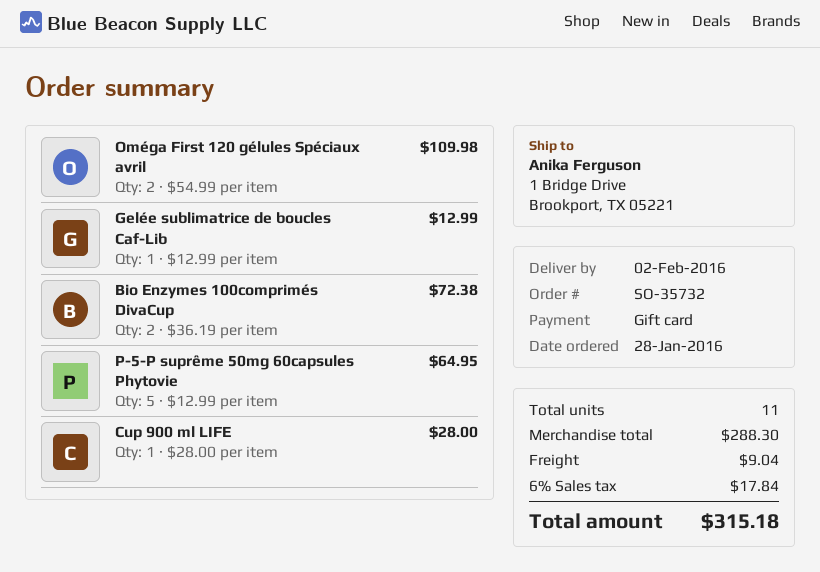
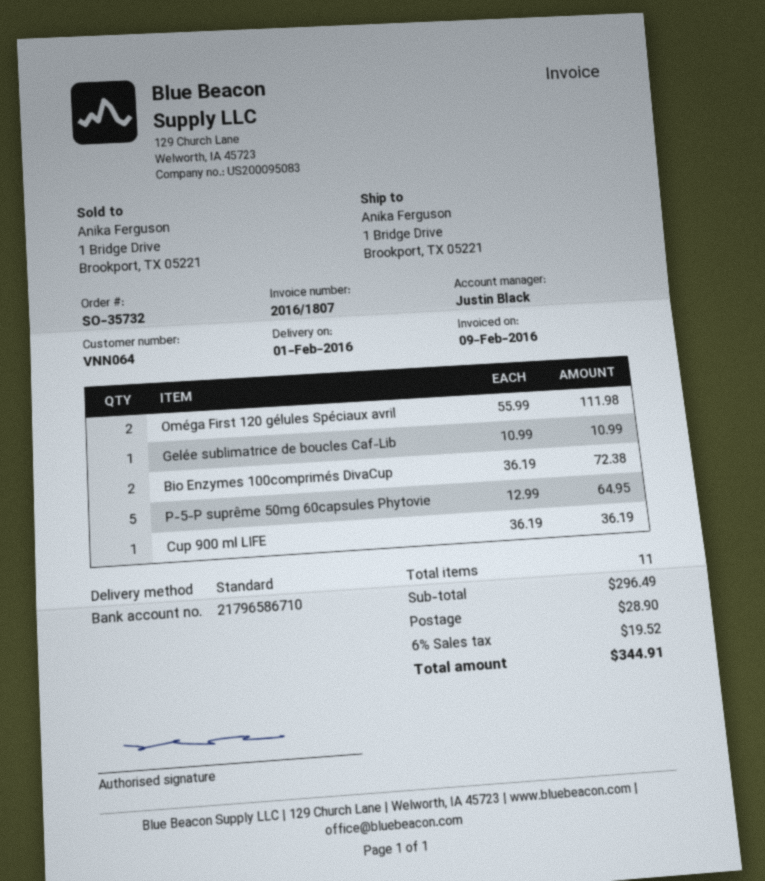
delivery date: 2016-02-02 -> 2016-02-01
Oméga First 120 gélules Spéciaux avril: 2 x 54.99 = 109.98 -> 2 x 55.99 = 111.98
Gelée sublimatrice de boucles Caf-Lib: 1 x 12.99 = 12.99 -> 1 x 10.99 = 10.99
Cup 900 ml LIFE: 1 x 28.00 = 28.00 -> 1 x 36.19 = 36.19
subtotal: 288.30 -> 296.49
shipping: 9.04 -> 28.90
tax: 6% = 17.84 -> 6% = 19.52
total: 315.18 -> 344.91

